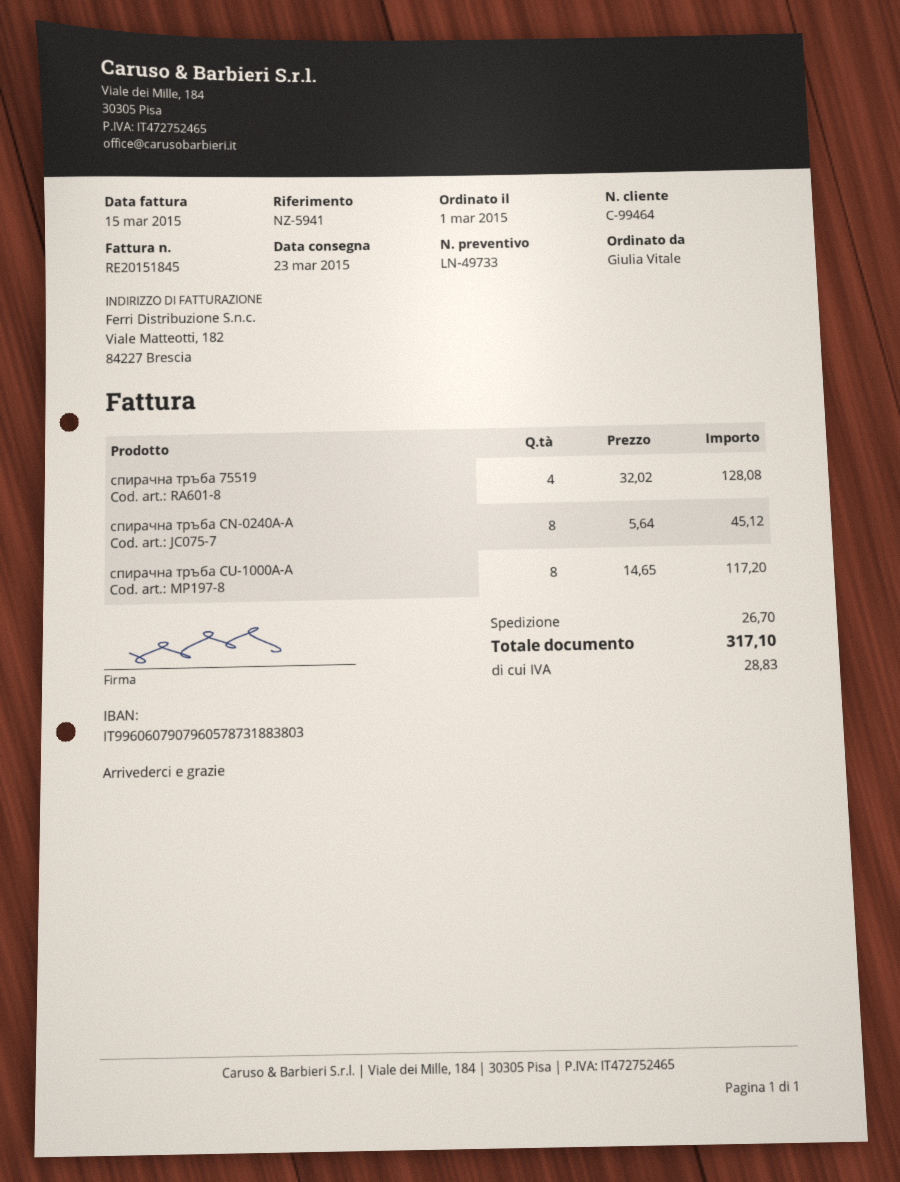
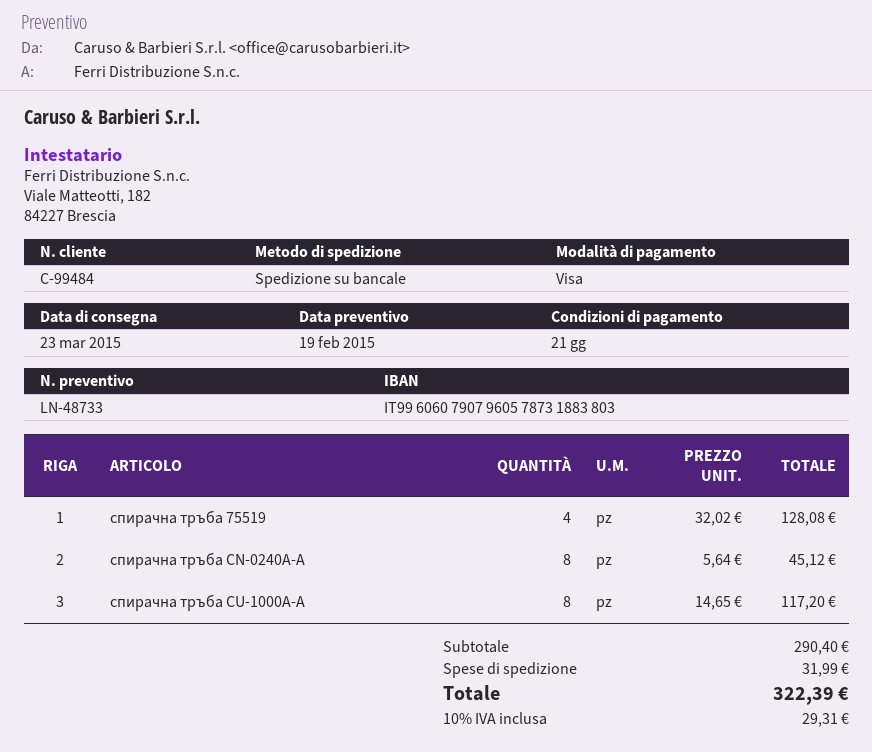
quote number: LN-49733 -> LN-48733
customer number: C-99464 -> C-99484
shipping: 26.70 -> 31.99
tax: 28.83 -> 29.31
total: 317.10 -> 322.39

